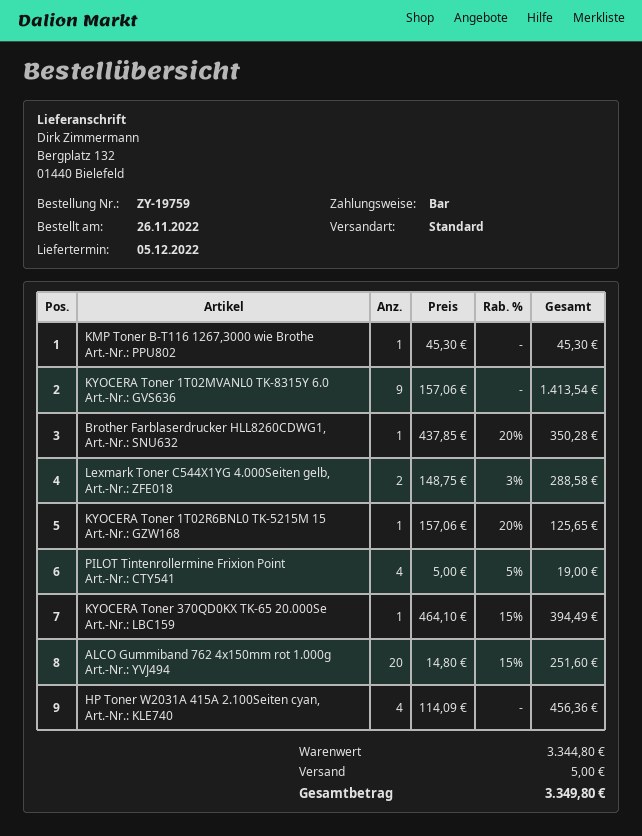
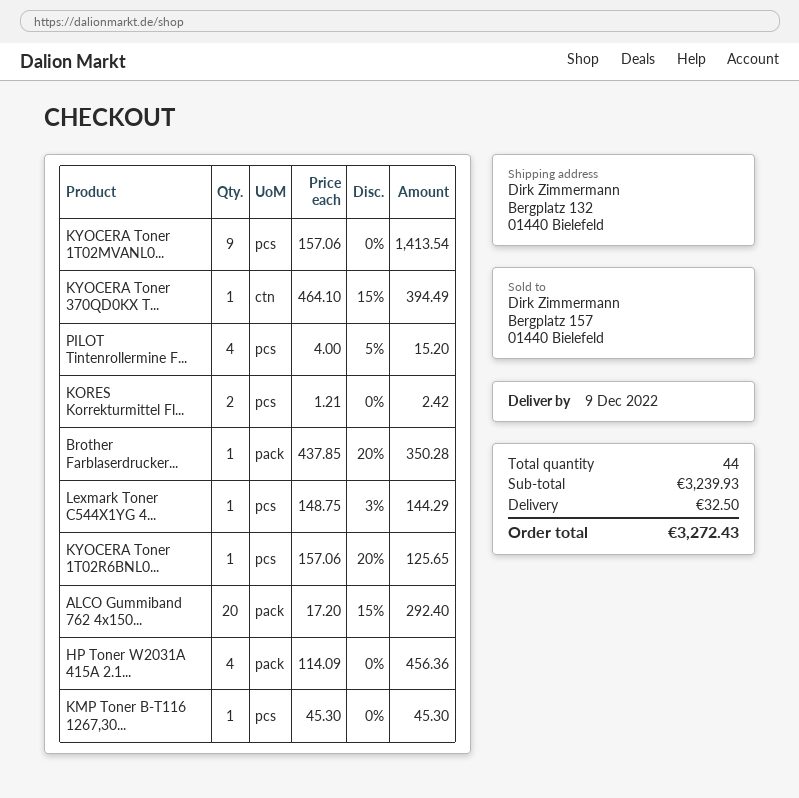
delivery date: 2022-12-05 -> 2022-12-09
Lexmark Toner C544X1YG 4.000Seiten gelb,: 2 x 148.75 - 3% = 288.58 -> 1 x 148.75 - 3% = 144.29
PILOT Tintenrollermine Frixion Point: 4 x 5.00 - 5% = 19.00 -> 4 x 4.00 - 5% = 15.20
ALCO Gummiband 762 4x150mm rot 1.000g: 20 x 14.80 - 15% = 251.60 -> 20 x 17.20 - 15% = 292.40
KORES Korrekturmittel Fl...: none -> 2 x 1.21 = 2.42
subtotal: 3344.80 -> 3239.93
shipping: 5.00 -> 32.50
total: 3349.80 -> 3272.43

